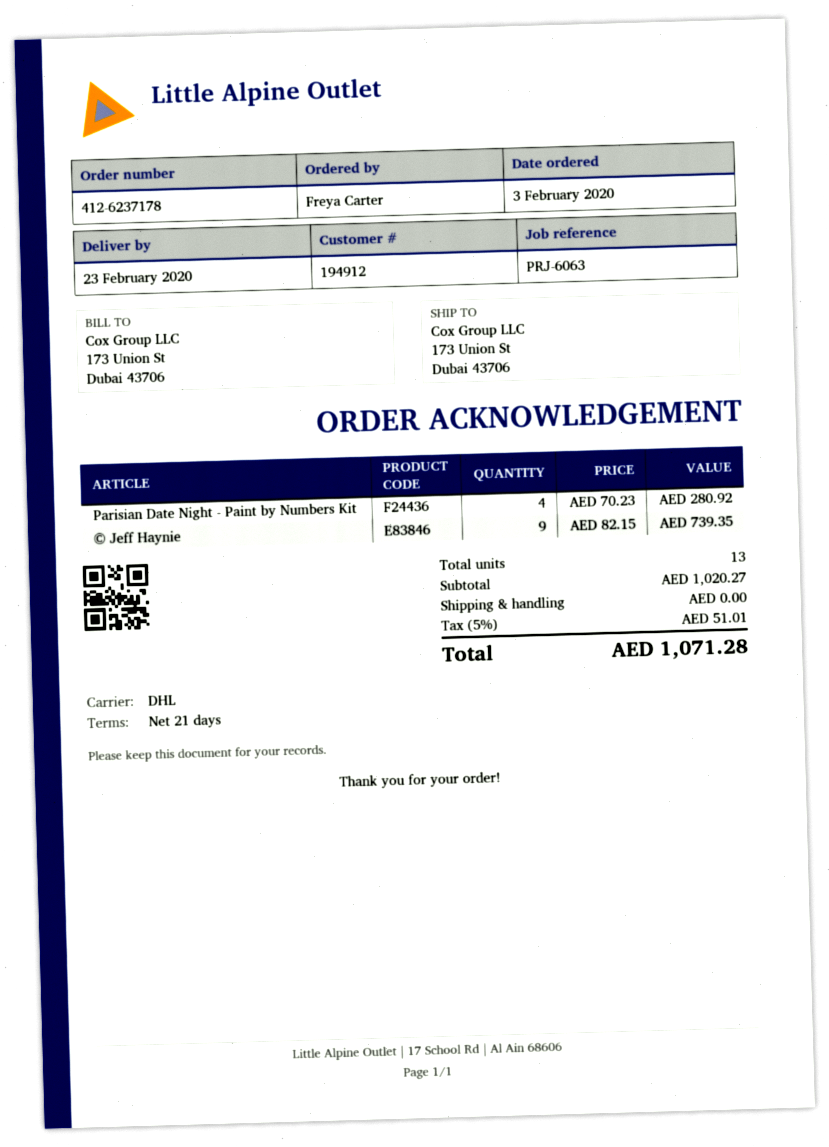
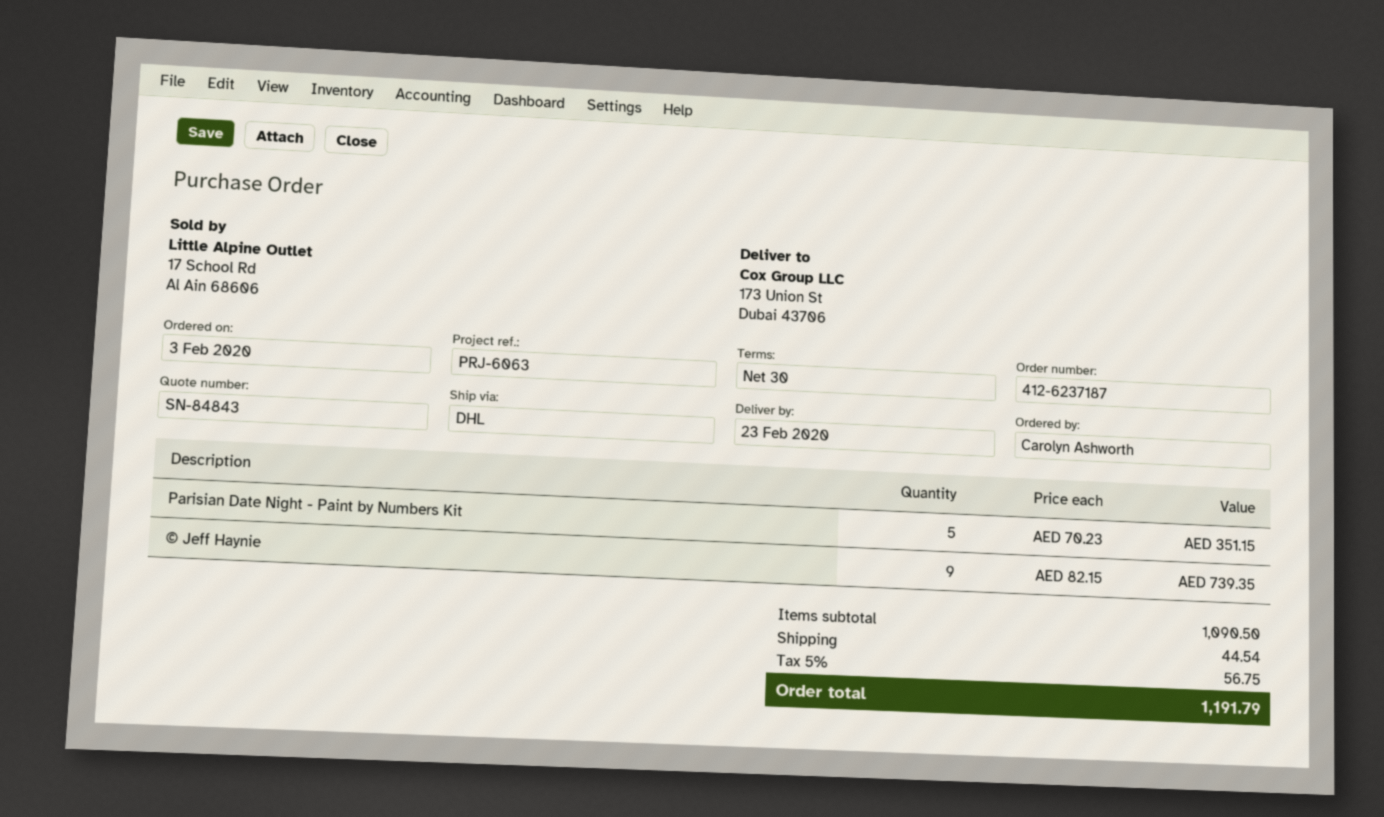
order number: 412-6237178 -> 412-6237187
payment terms: 21 days -> 30 days
ordered by: Freya Carter -> Carolyn Ashworth
Parisian Date Night - Paint by Numbers Kit: 4 x 70.23 = 280.92 -> 5 x 70.23 = 351.15
subtotal: 1020.27 -> 1090.50
shipping: 0.00 -> 44.54
tax: 5% = 51.01 -> 5% = 56.75
total: 1071.28 -> 1191.79

